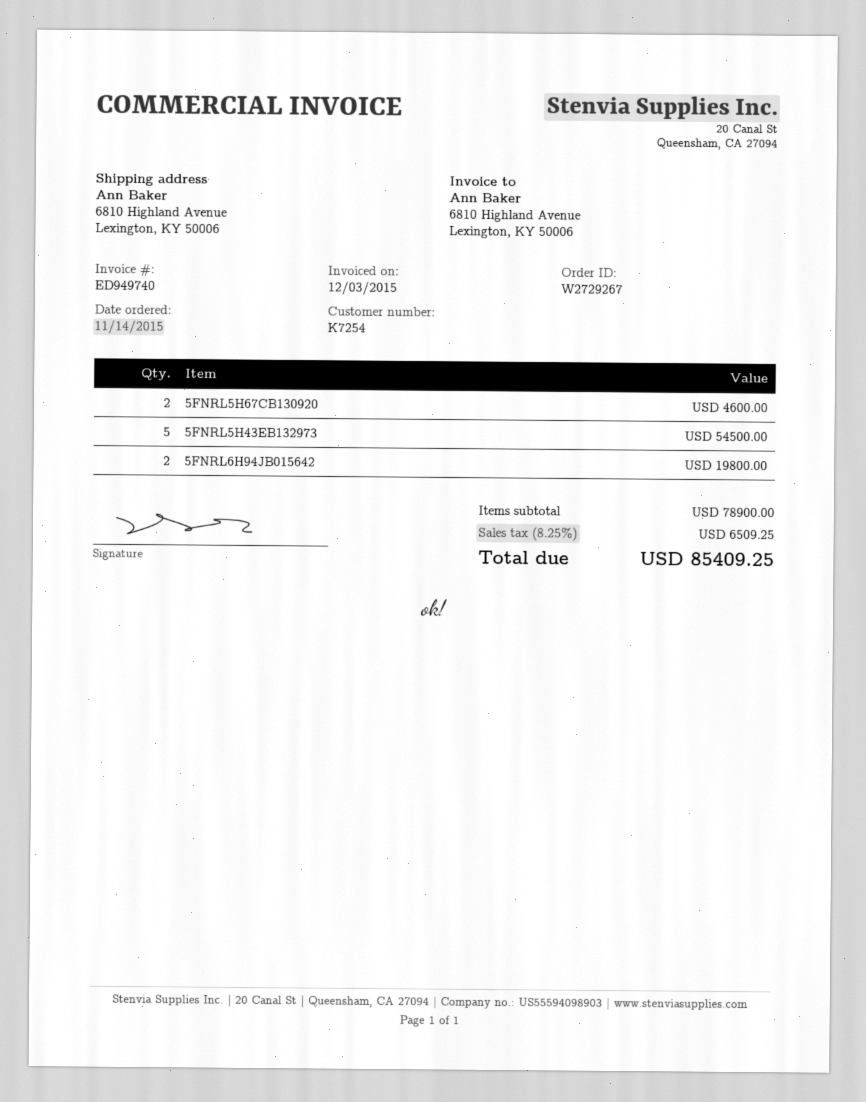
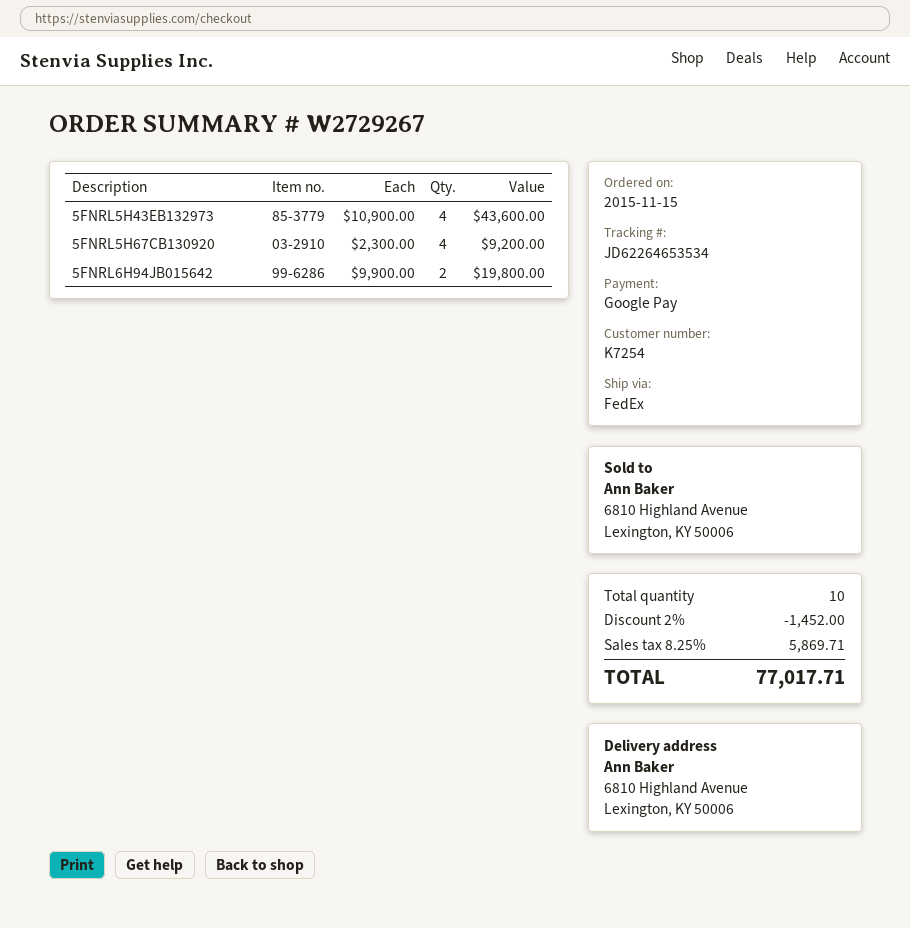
order date: 2015-11-14 -> 2015-11-15
5FNRL5H67CB130920: 2 for 4600.00 -> 4 for 9200.00
5FNRL5H43EB132973: 5 for 54500.00 -> 4 for 43600.00
discount: none -> 2% = 1452.00
tax: 8.25% = 6509.25 -> 8.25% = 5869.71
total: 85409.25 -> 77017.71

